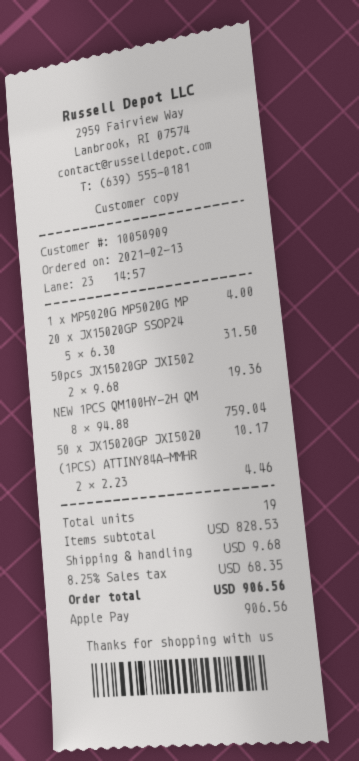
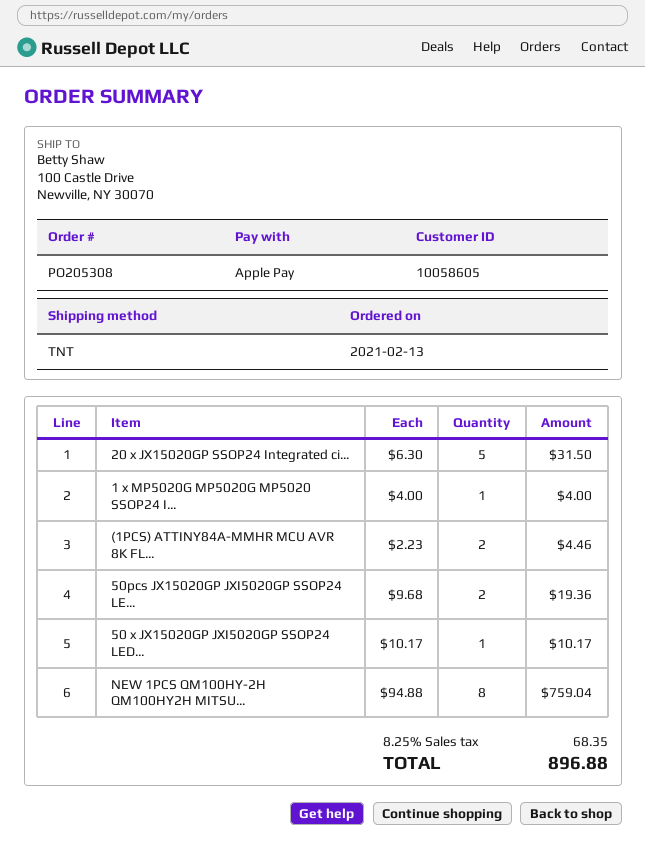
customer number: 10050909 -> 10058605
shipping: 9.68 -> none
total: 906.56 -> 896.88

